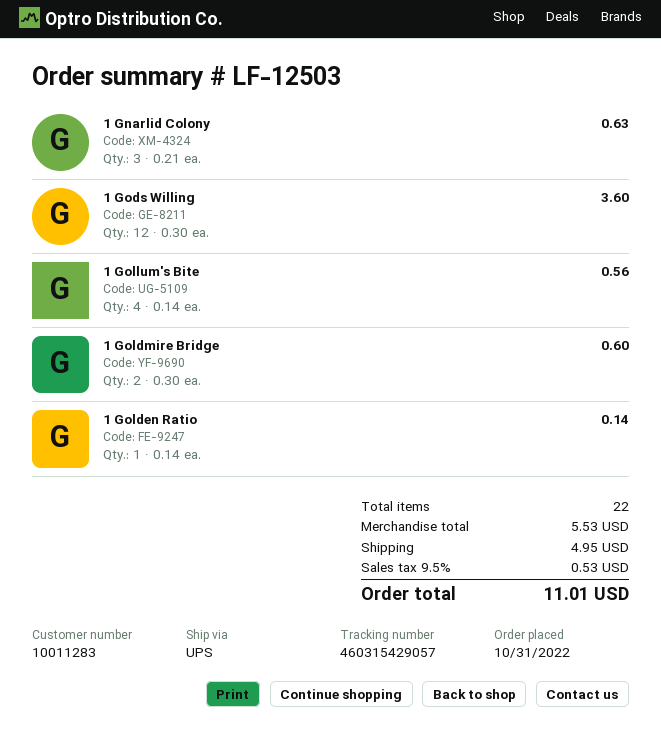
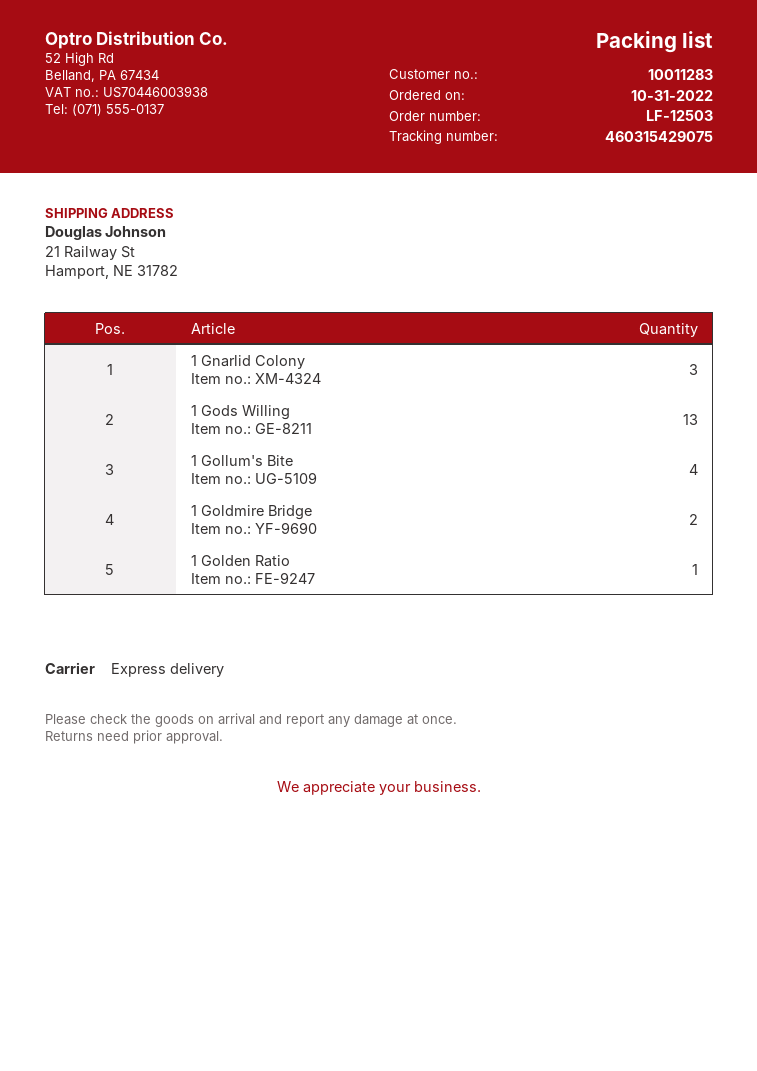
shipping method: UPS -> express
tracking number: 460315429057 -> 460315429075
1 Gods Willing: 12 -> 13

